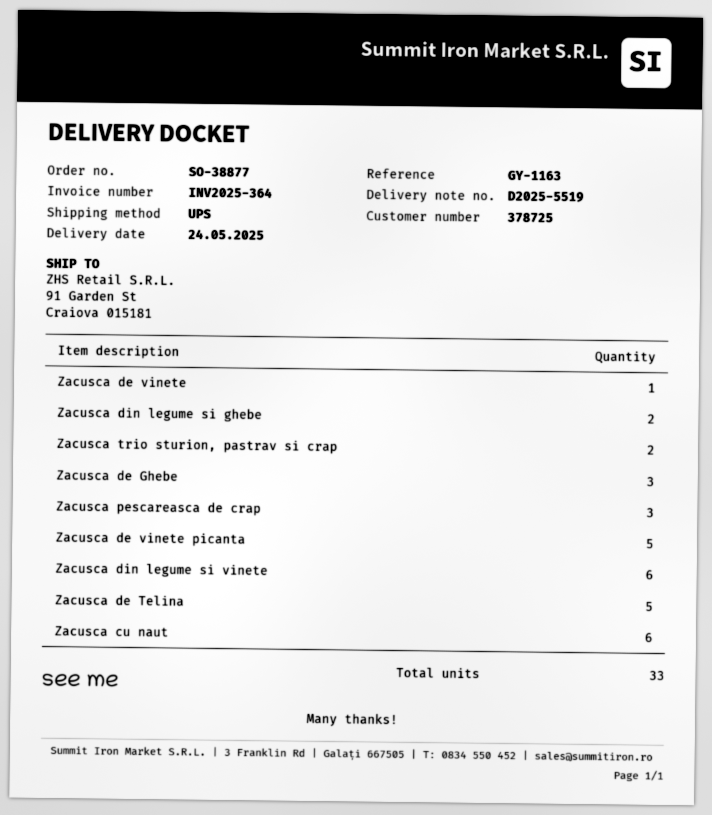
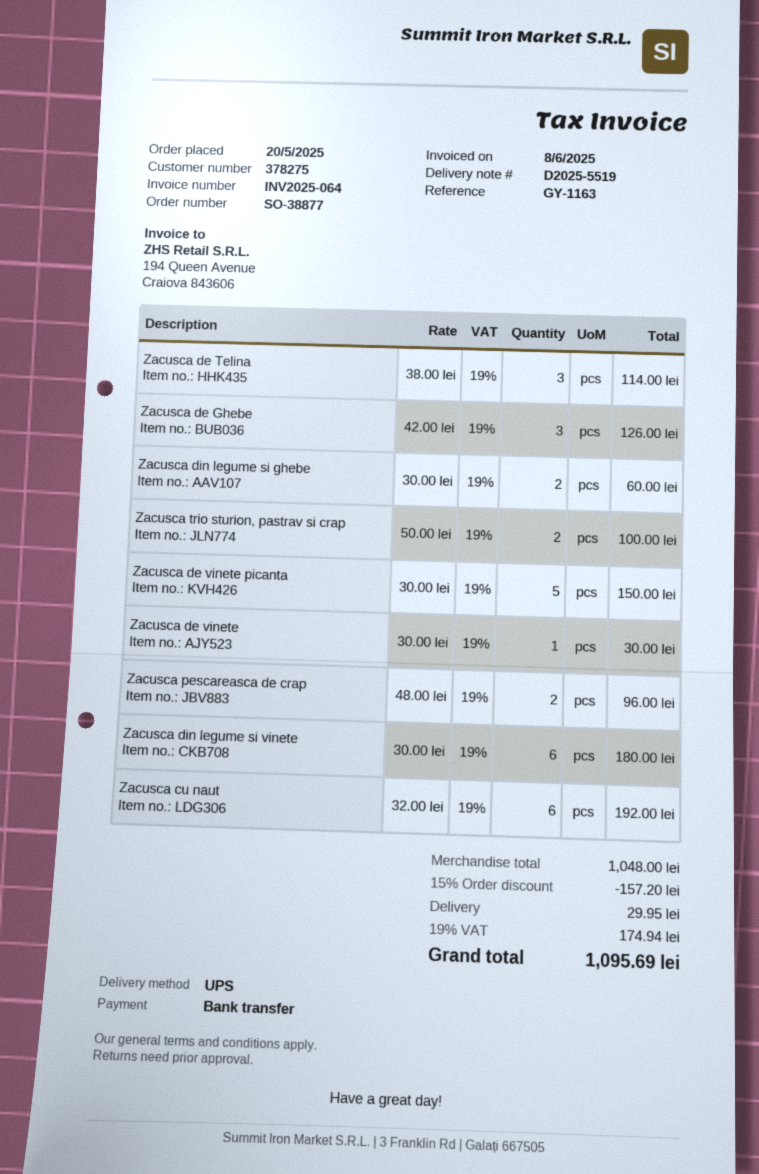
invoice number: INV2025-364 -> INV2025-064
customer number: 378725 -> 378275
Zacusca pescareasca de crap: 3 -> 2
Zacusca de Telina: 5 -> 3

